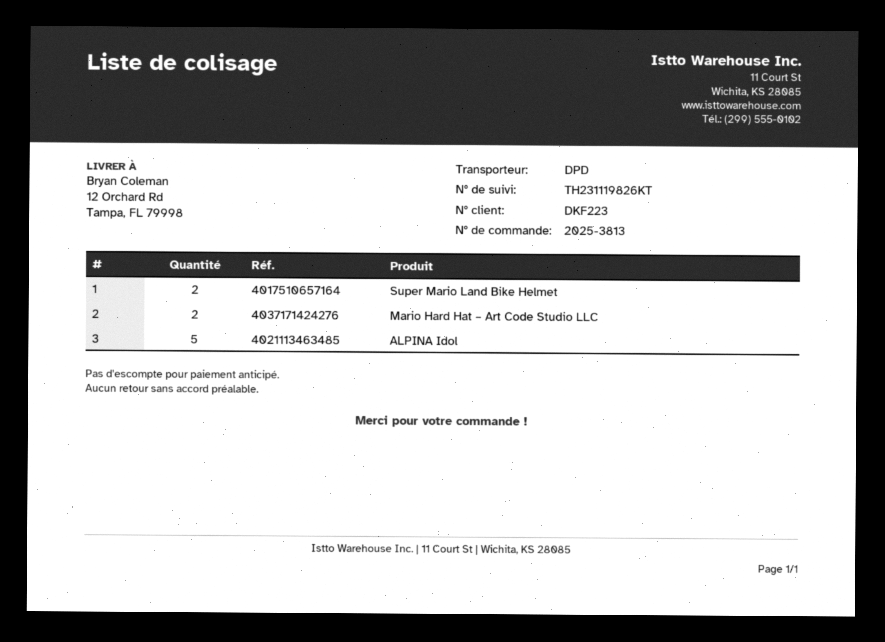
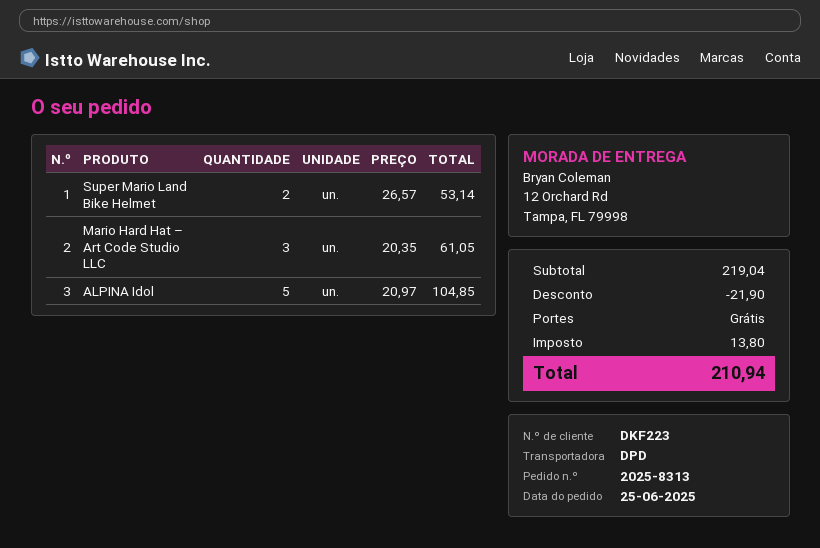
order number: 2025-3813 -> 2025-8313
Mario Hard Hat – Art Code Studio LLC: 2 -> 3

